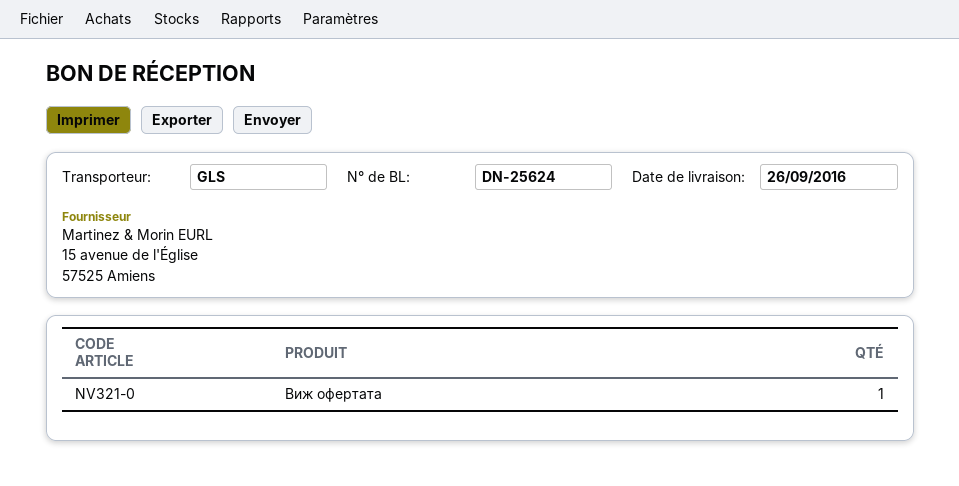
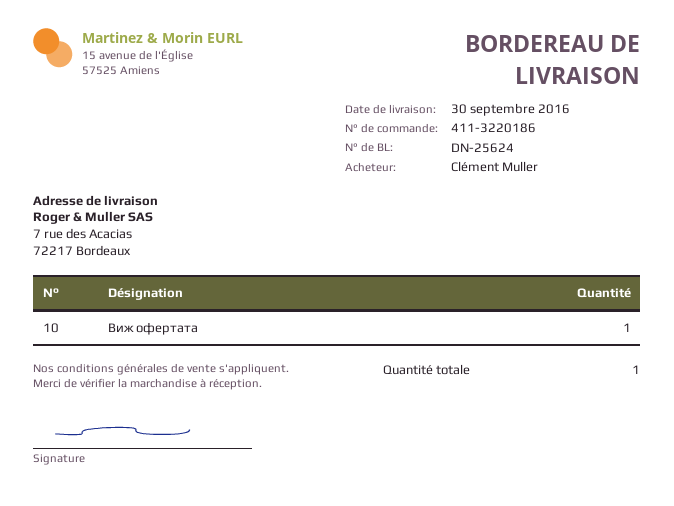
delivery date: 2016-09-26 -> 2016-09-30

